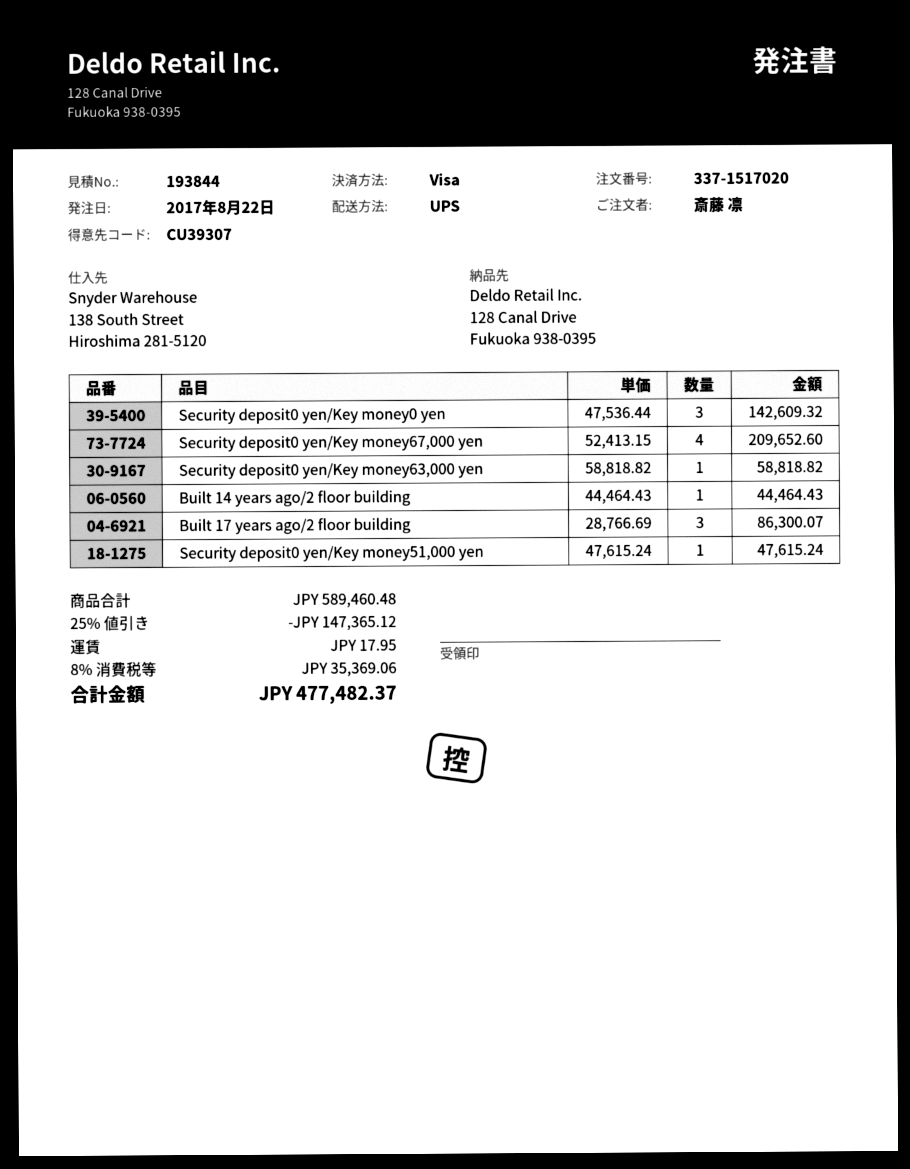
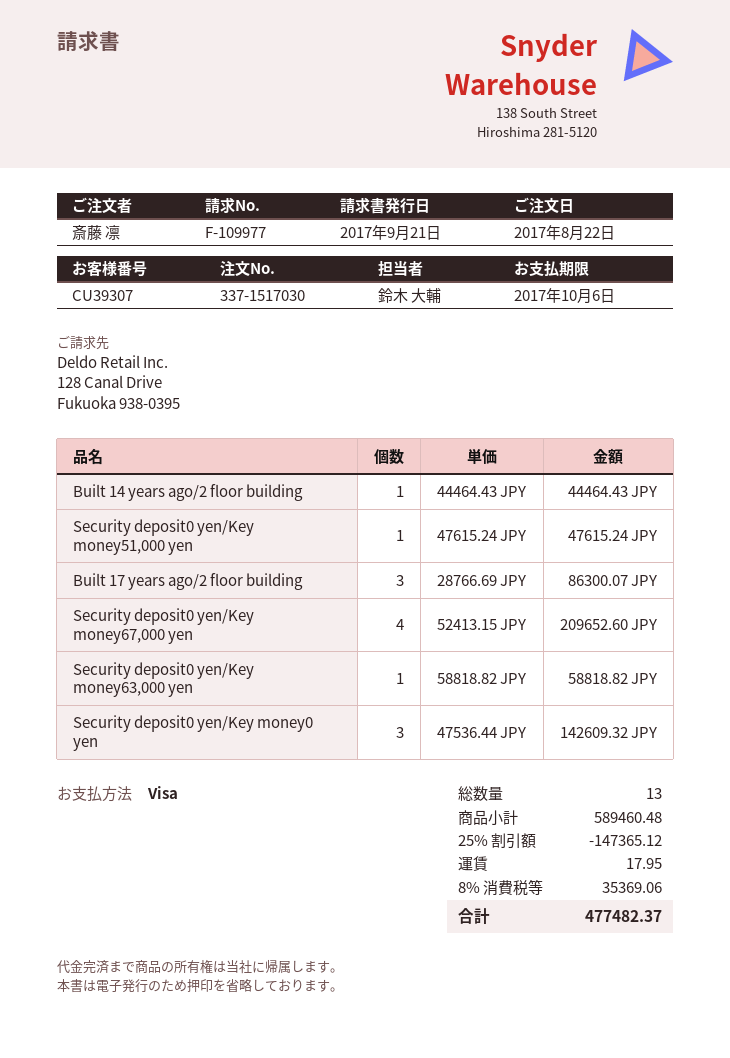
order number: 337-1517020 -> 337-1517030

